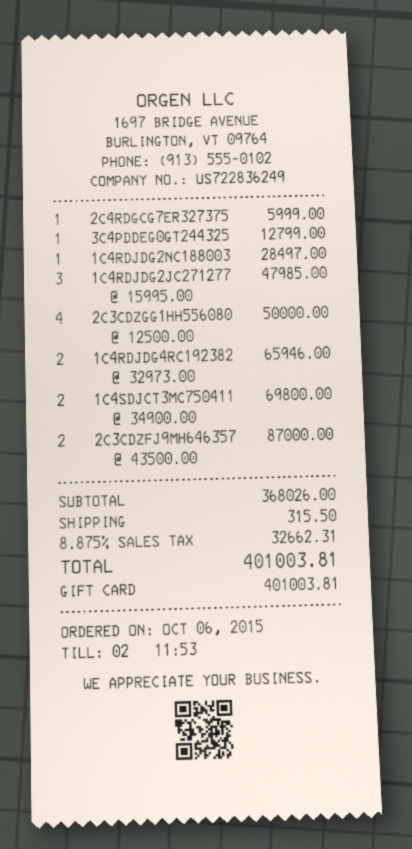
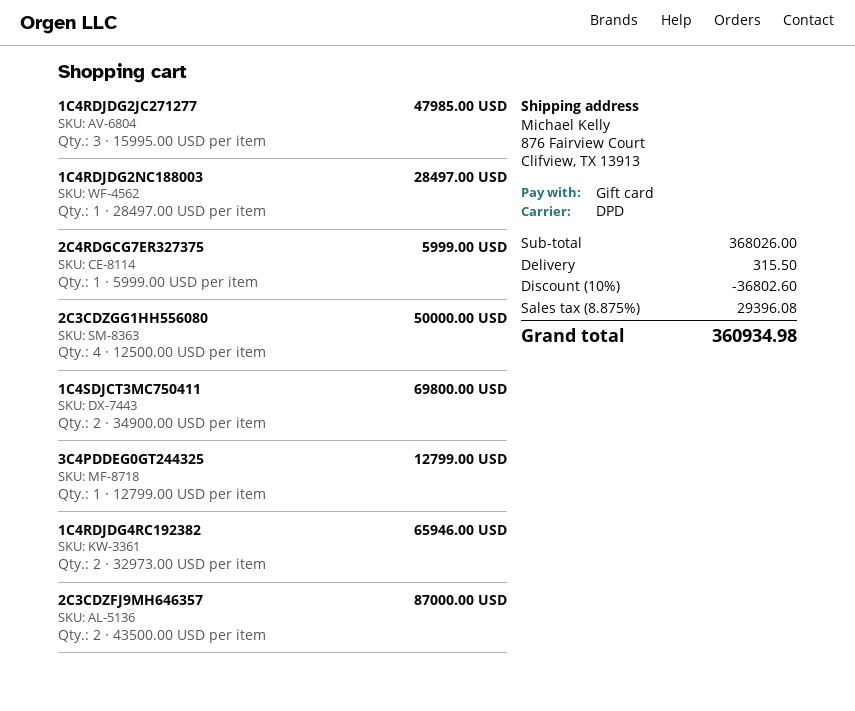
discount: none -> 10% = 36802.60
tax: 8.875% = 32662.31 -> 8.875% = 29396.08
total: 401003.81 -> 360934.98

